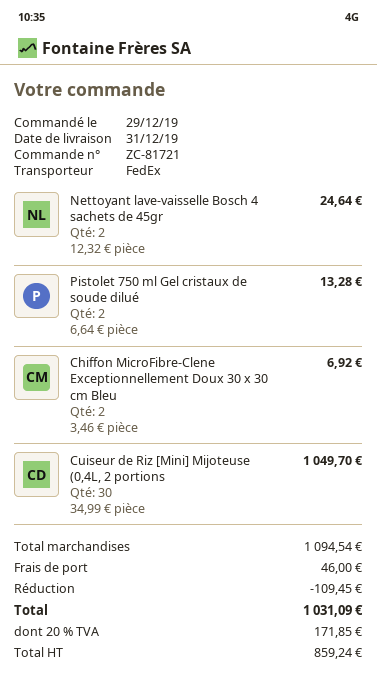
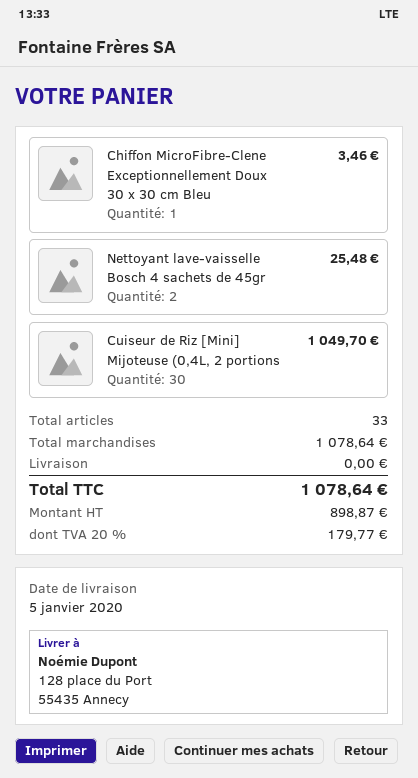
delivery date: 2019-12-31 -> 2020-01-05
Nettoyant lave-vaisselle Bosch 4 sachets de 45gr: 2 for 24.64 -> 2 for 25.48
Pistolet 750 ml Gel cristaux de soude dilué: 2 for 13.28 -> none
Chiffon MicroFibre-Clene Exceptionnellement Doux 30 x 30 cm Bleu: 2 for 6.92 -> 1 for 3.46
subtotal: 1094.54 -> 1078.64
discount: 109.45 -> none
shipping: 46.00 -> 0.00
net: 859.24 -> 898.87
tax: 20% = 171.85 -> 20% = 179.77
total: 1031.09 -> 1078.64

